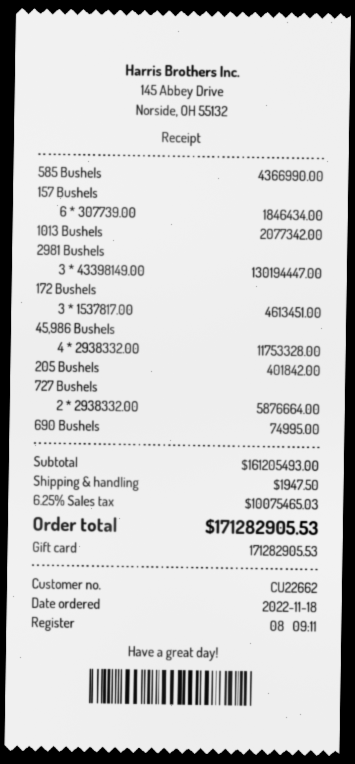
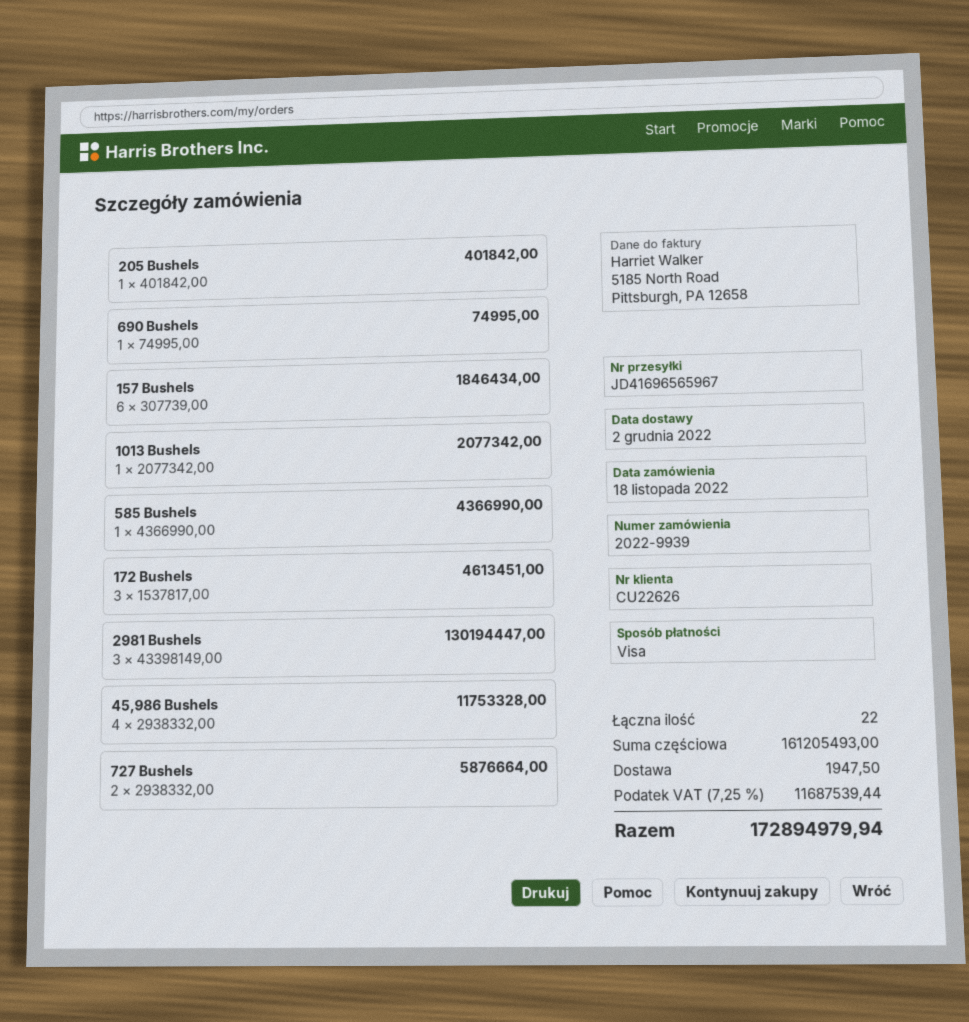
customer number: CU22662 -> CU22626
payment method: gift card -> Visa
tax: 6.25% = 10075465.03 -> 7.25% = 11687539.44
total: 171282905.53 -> 172894979.94

